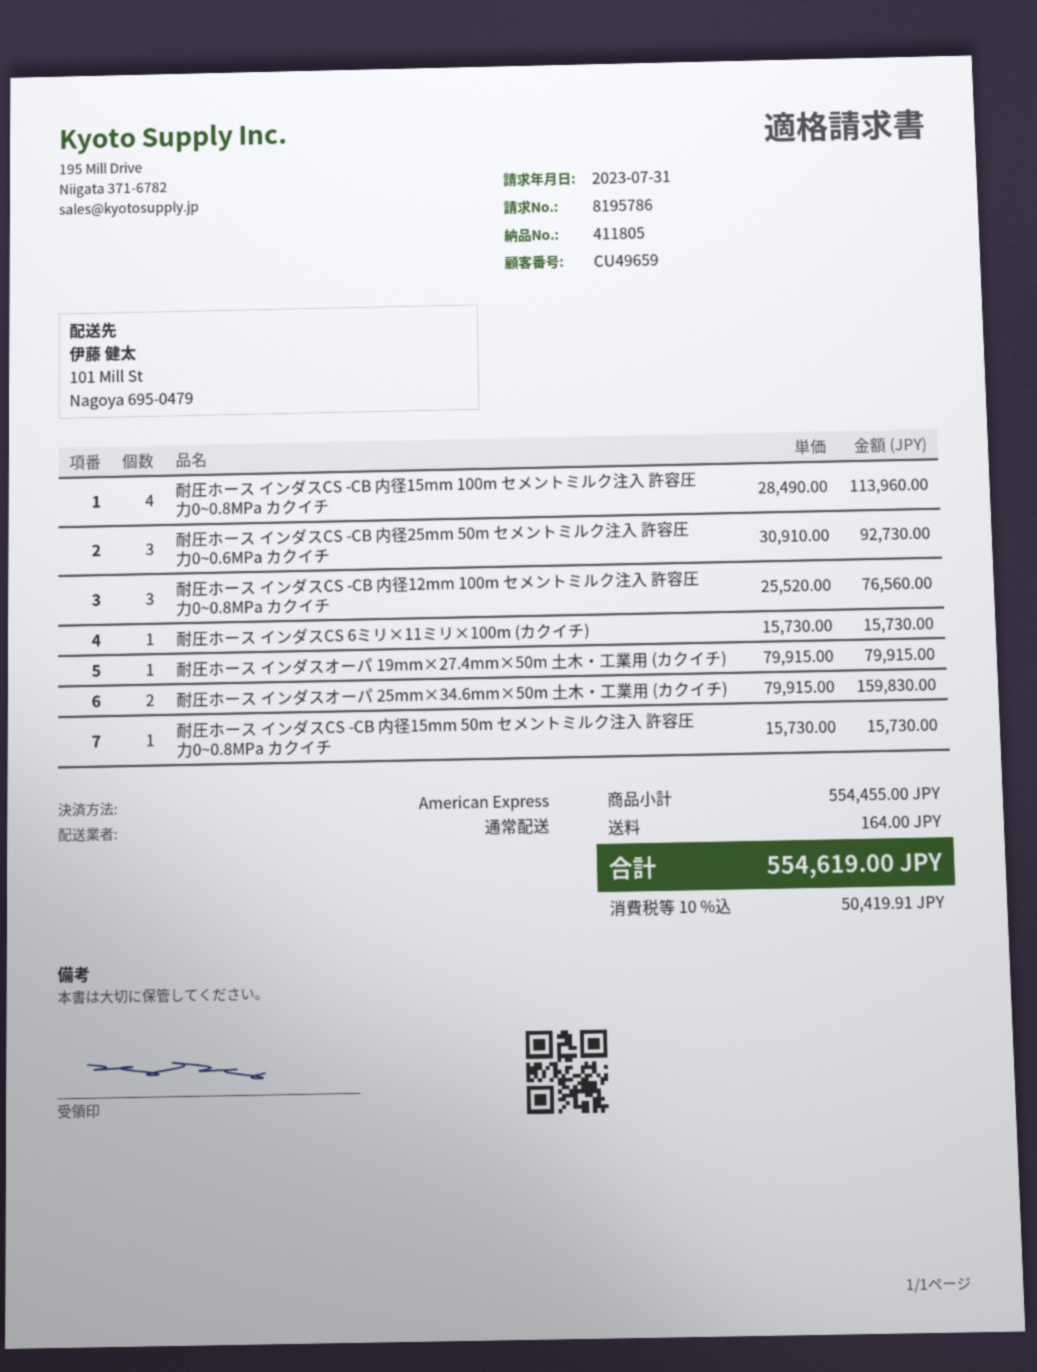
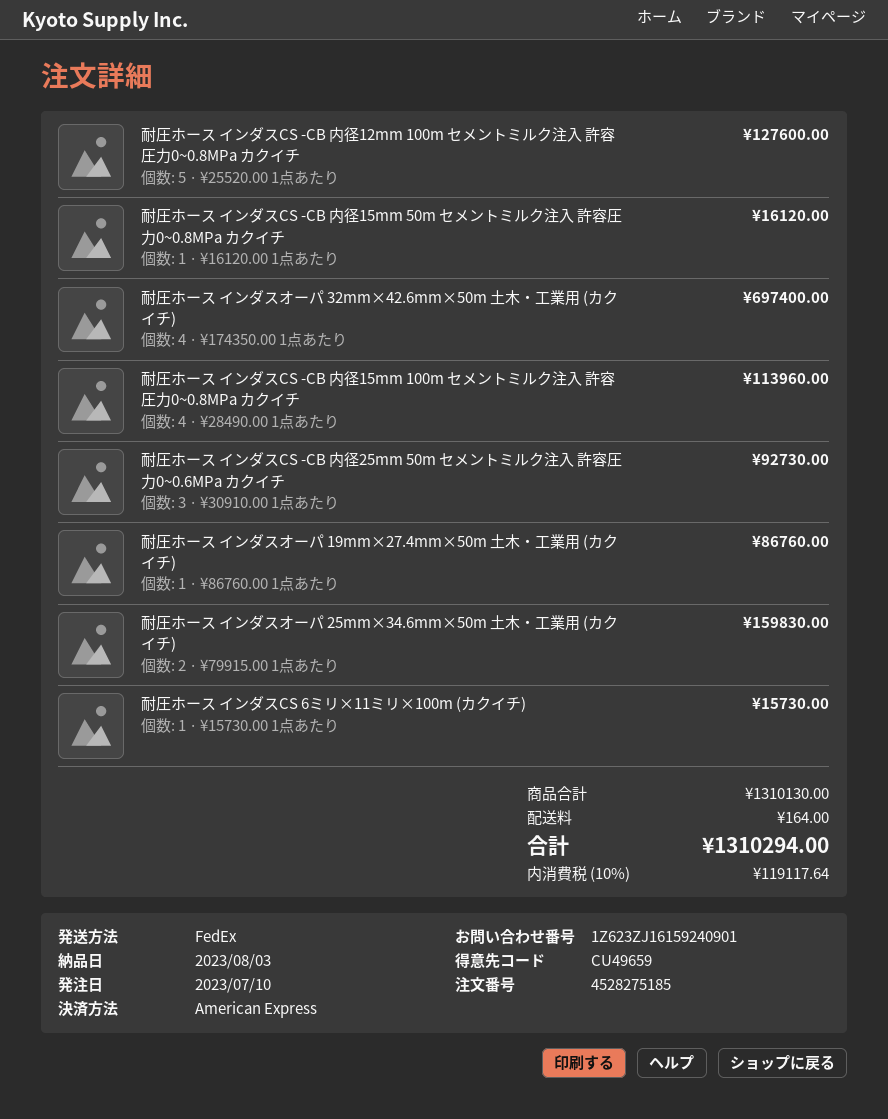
shipping method: standard -> FedEx
耐圧ホース インダスCS -CB 内径12mm 100m セメントミルク注入 許容圧力0~0.8MPa カクイチ: 3 x 25520.00 = 76560.00 -> 5 x 25520.00 = 127600.00
耐圧ホース インダスオーパ 19mm×27.4mm×50m 土木・工業用 (カクイチ): 1 x 79915.00 = 79915.00 -> 1 x 86760.00 = 86760.00
耐圧ホース インダスCS -CB 内径15mm 50m セメントミルク注入 許容圧力0~0.8MPa カクイチ: 1 x 15730.00 = 15730.00 -> 1 x 16120.00 = 16120.00
耐圧ホース インダスオーパ 32mm×42.6mm×50m 土木・工業用 (カクイチ): none -> 4 x 174350.00 = 697400.00
subtotal: 554455.00 -> 1310130.00
tax: 10% = 50419.91 -> 10% = 119117.64
total: 554619.00 -> 1310294.00

